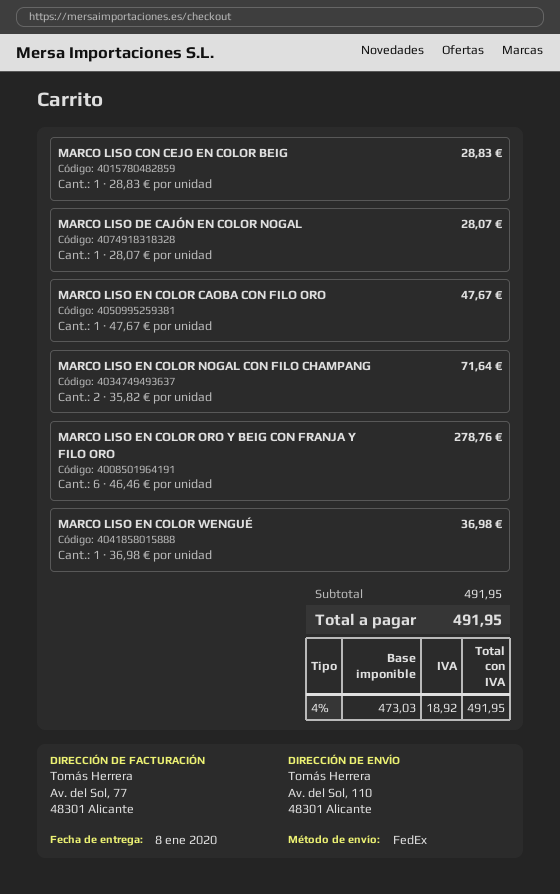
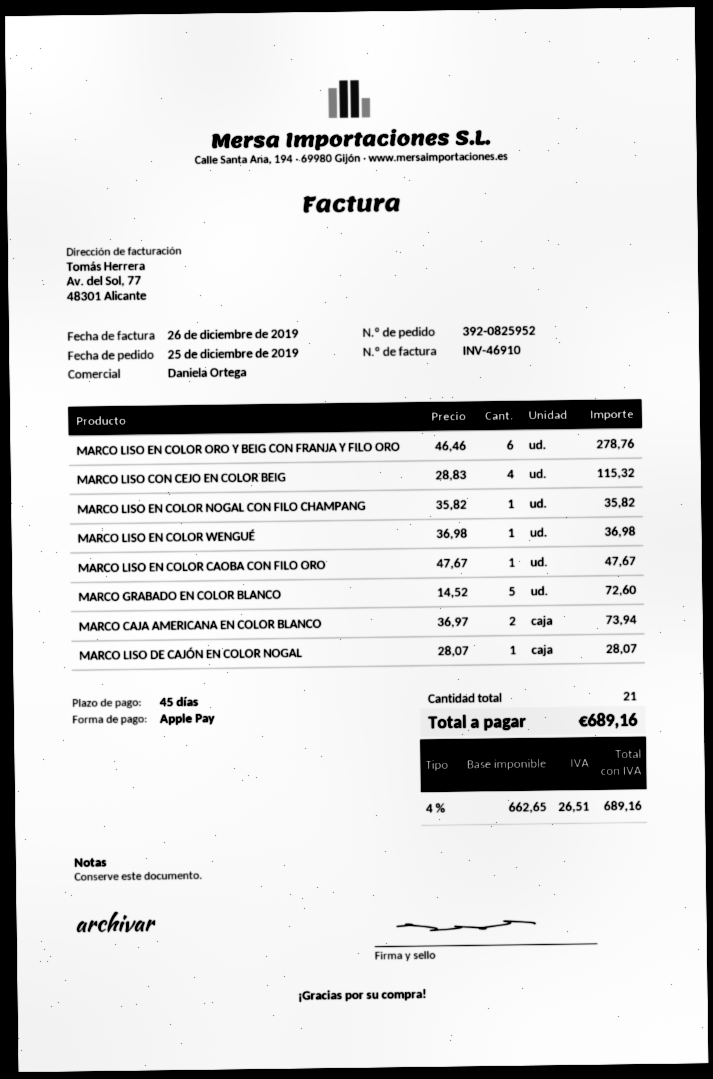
MARCO LISO CON CEJO EN COLOR BEIG: 1 x 28.83 = 28.83 -> 4 x 28.83 = 115.32
MARCO LISO EN COLOR NOGAL CON FILO CHAMPANG: 2 x 35.82 = 71.64 -> 1 x 35.82 = 35.82
MARCO GRABADO EN COLOR BLANCO: none -> 5 x 14.52 = 72.60
MARCO CAJA AMERICANA EN COLOR BLANCO: none -> 2 x 36.97 = 73.94
net: 473.03 -> 662.65
tax: 4% = 18.92 -> 4% = 26.51
total: 491.95 -> 689.16

